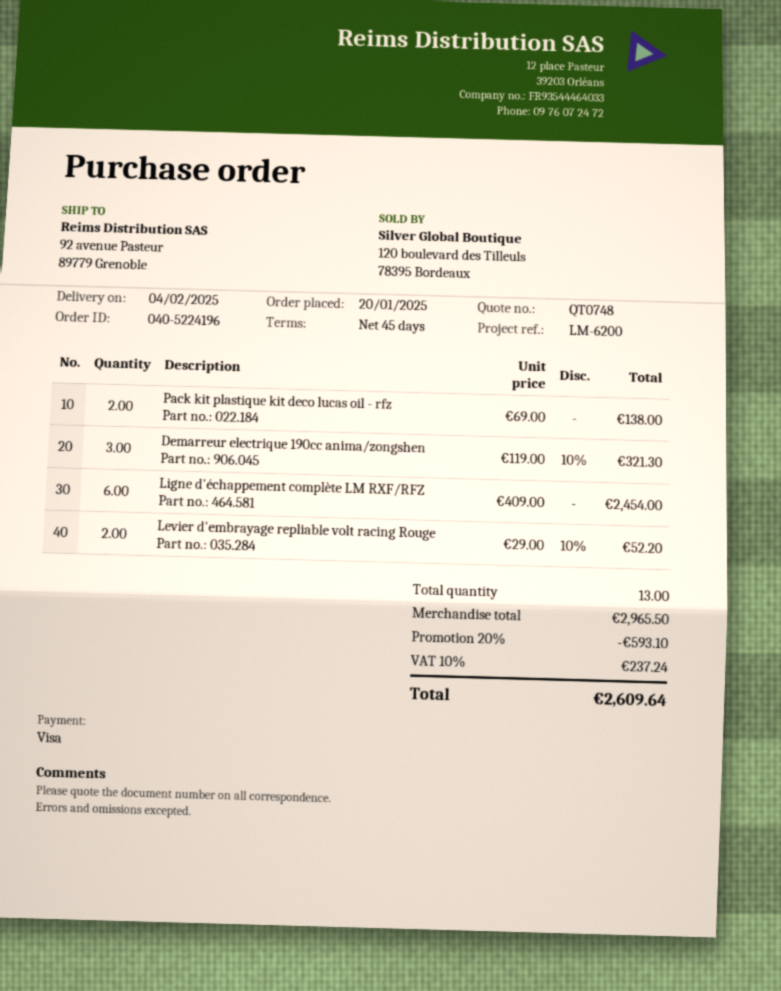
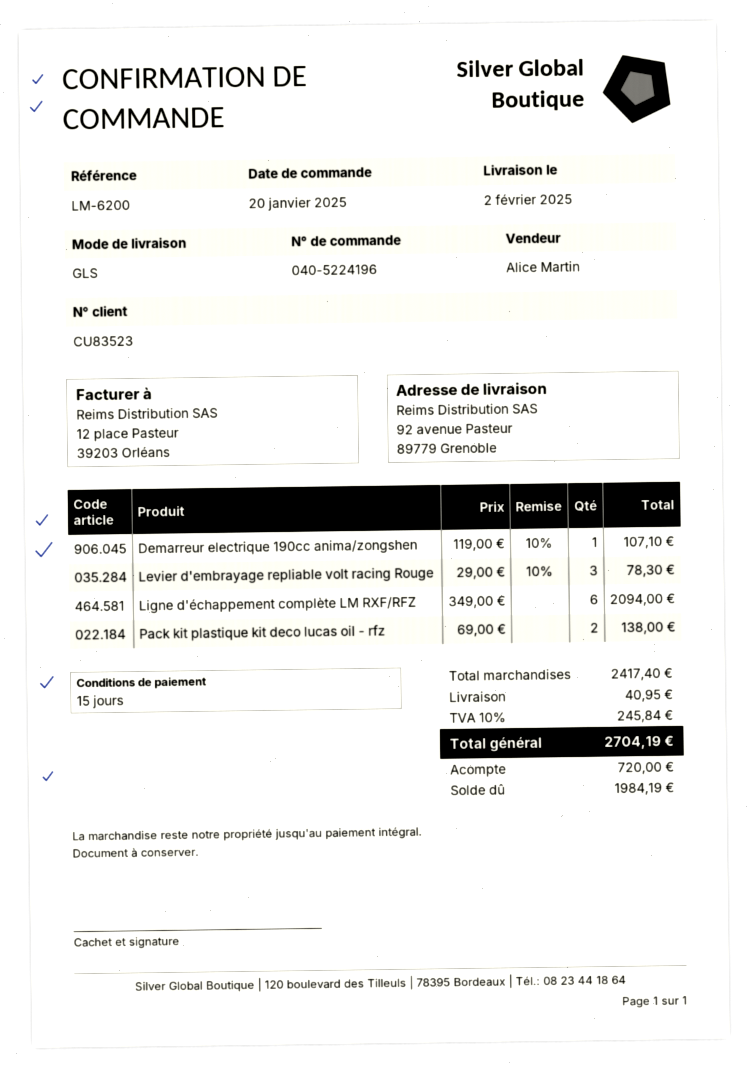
delivery date: 2025-02-04 -> 2025-02-02
payment terms: 45 days -> 15 days
Demarreur electrique 190cc anima/zongshen: 3 x 119.00 - 10% = 321.30 -> 1 x 119.00 - 10% = 107.10
Ligne d'échappement complète LM RXF/RFZ: 6 x 409.00 = 2454.00 -> 6 x 349.00 = 2094.00
Levier d'embrayage repliable volt racing Rouge: 2 x 29.00 - 10% = 52.20 -> 3 x 29.00 - 10% = 78.30
subtotal: 2965.50 -> 2417.40
discount: 20% = 593.10 -> none
shipping: none -> 40.95
tax: 10% = 237.24 -> 10% = 245.84
total: 2609.64 -> 2704.19

